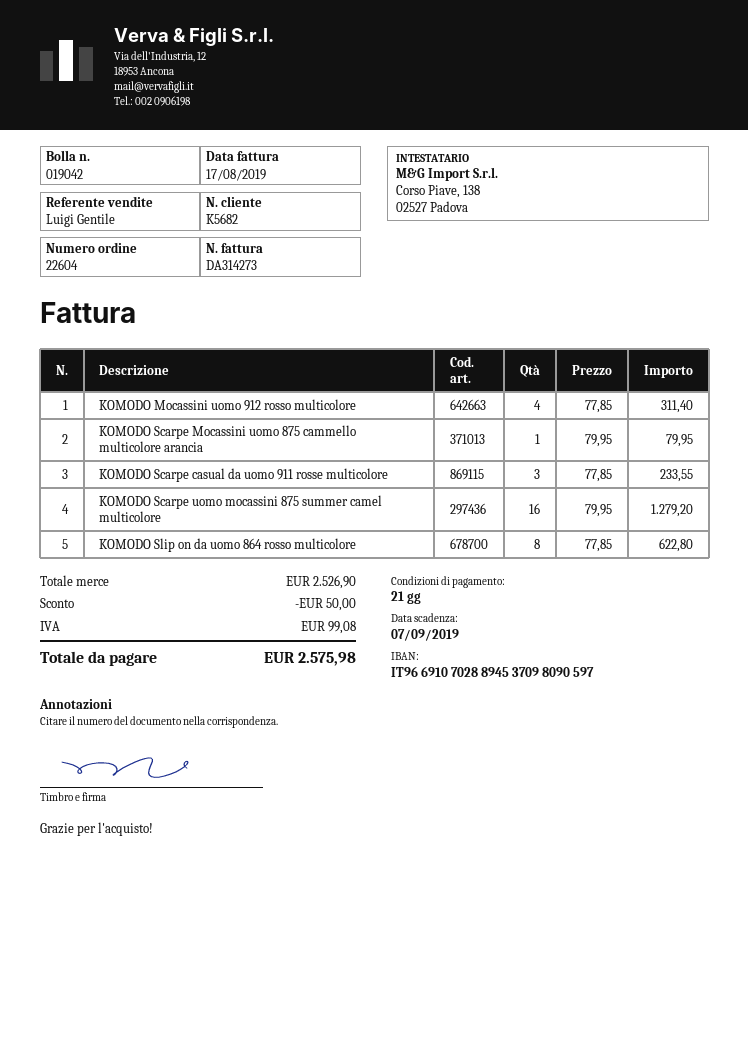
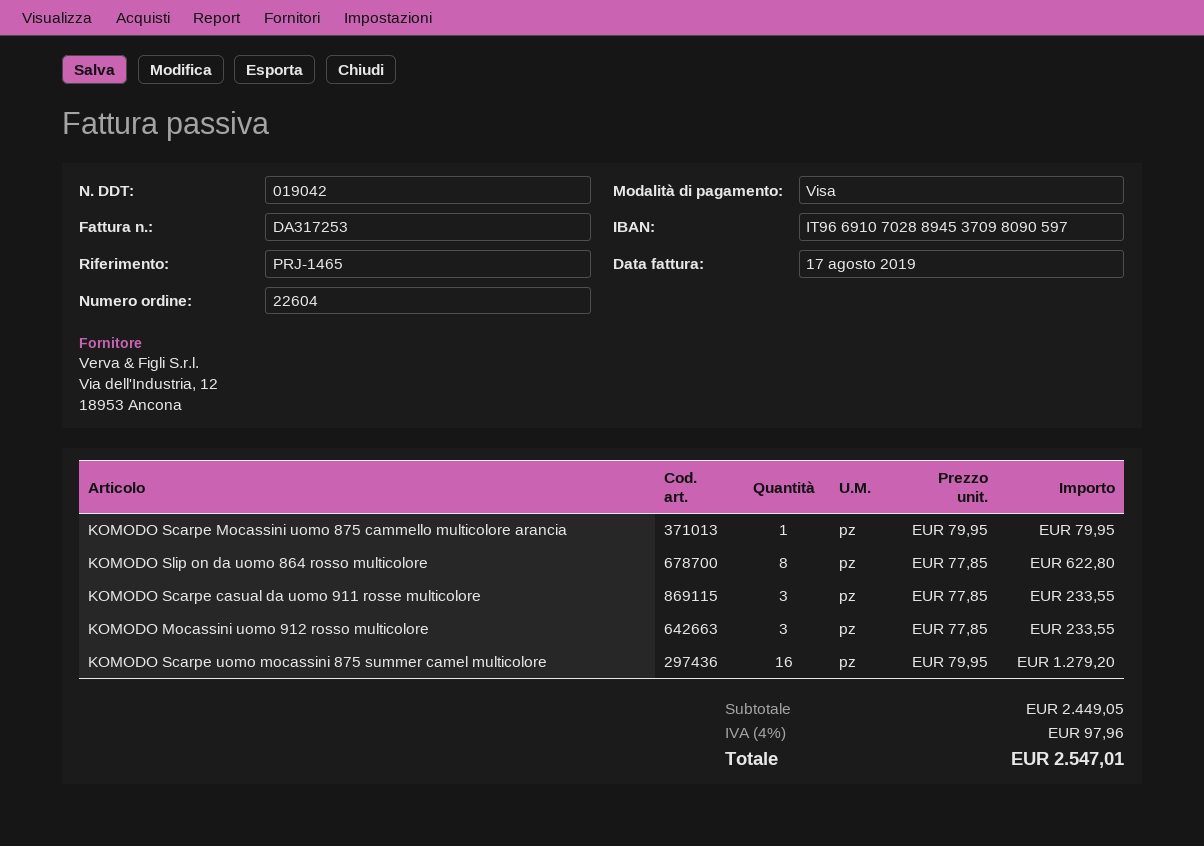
invoice number: DA314273 -> DA317253
KOMODO Mocassini uomo 912 rosso multicolore: 4 x 77.85 = 311.40 -> 3 x 77.85 = 233.55
subtotal: 2526.90 -> 2449.05
discount: 50.00 -> none
tax: 99.08 -> 97.96
total: 2575.98 -> 2547.01

